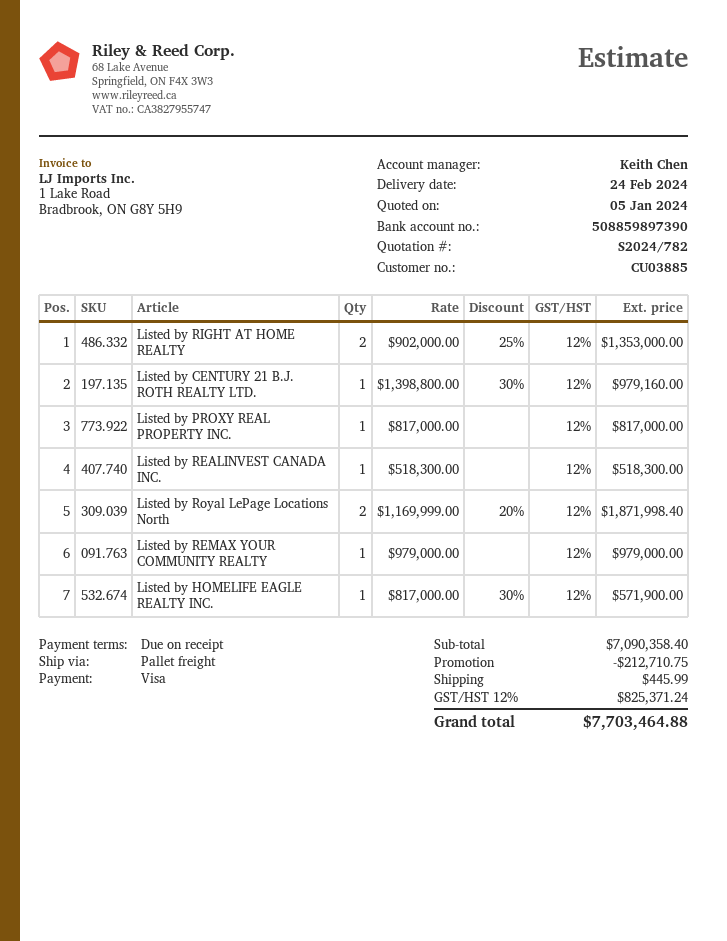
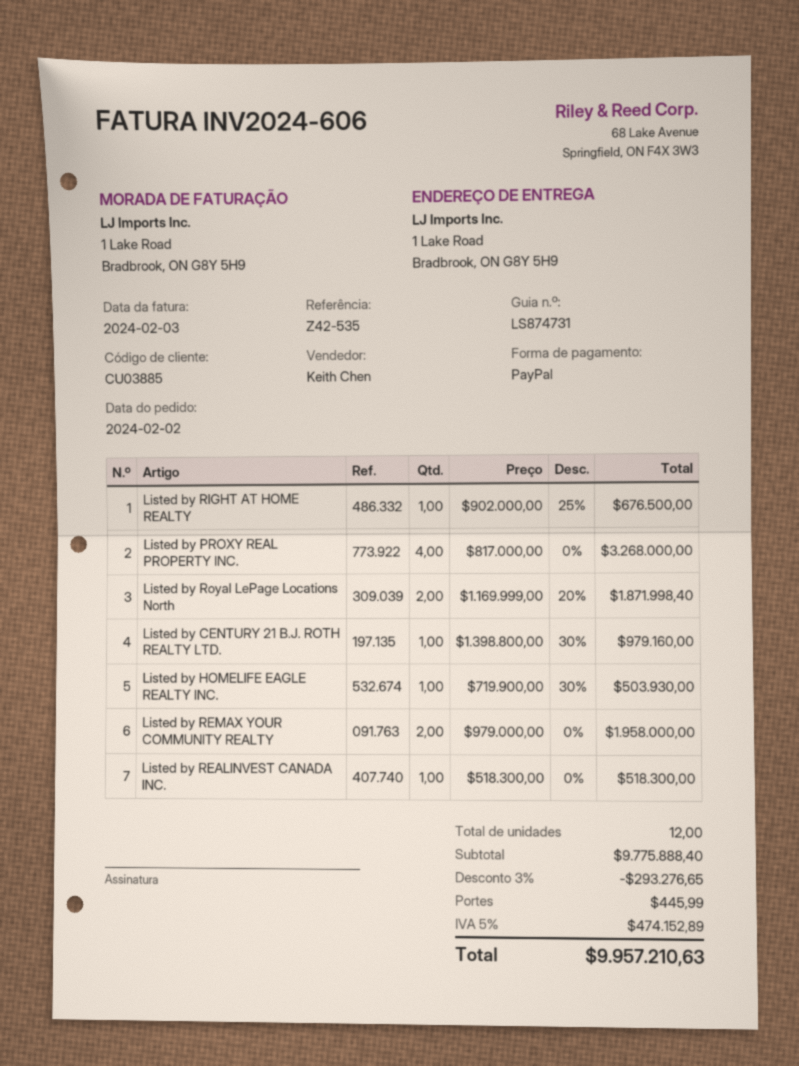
payment method: Visa -> PayPal
Listed by RIGHT AT HOME REALTY: 2 x 902000.00 - 25% = 1353000.00 -> 1 x 902000.00 - 25% = 676500.00
Listed by PROXY REAL PROPERTY INC.: 1 x 817000.00 = 817000.00 -> 4 x 817000.00 = 3268000.00
Listed by REMAX YOUR COMMUNITY REALTY: 1 x 979000.00 = 979000.00 -> 2 x 979000.00 = 1958000.00
Listed by HOMELIFE EAGLE REALTY INC.: 1 x 817000.00 - 30% = 571900.00 -> 1 x 719900.00 - 30% = 503930.00
subtotal: 7090358.40 -> 9775888.40
discount: 212710.75 -> 293276.65
tax: 12% = 825371.24 -> 5% = 474152.89
total: 7703464.88 -> 9957210.63

